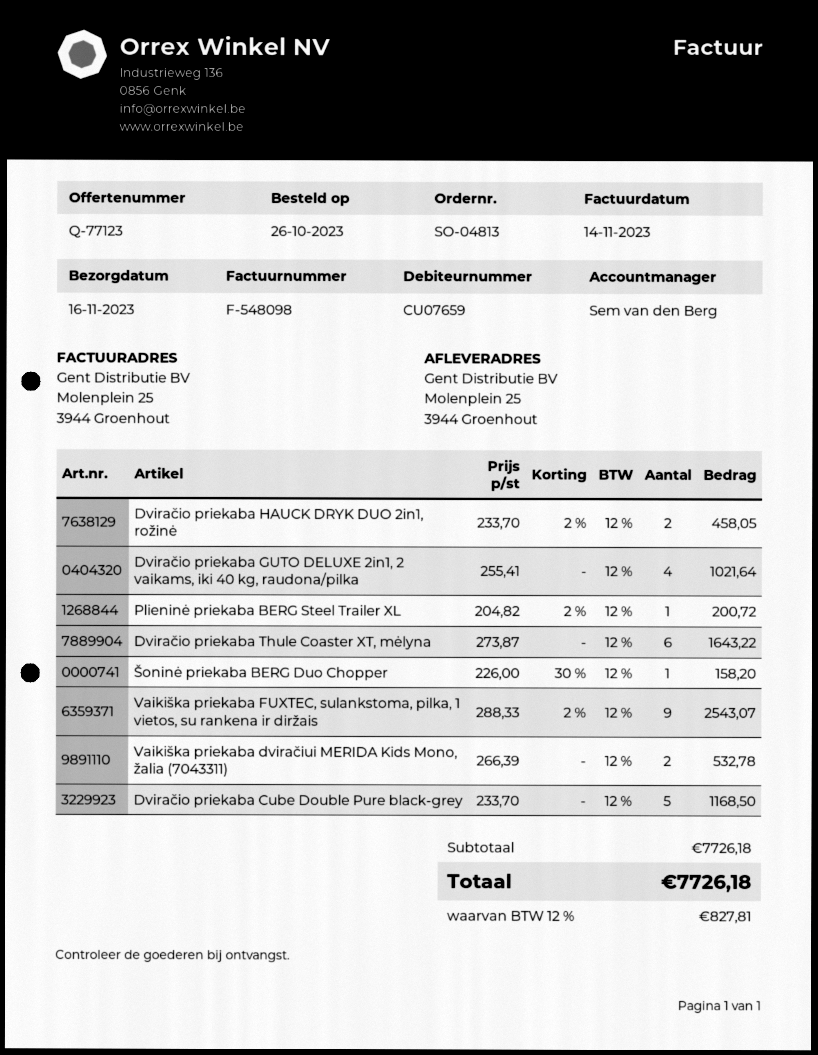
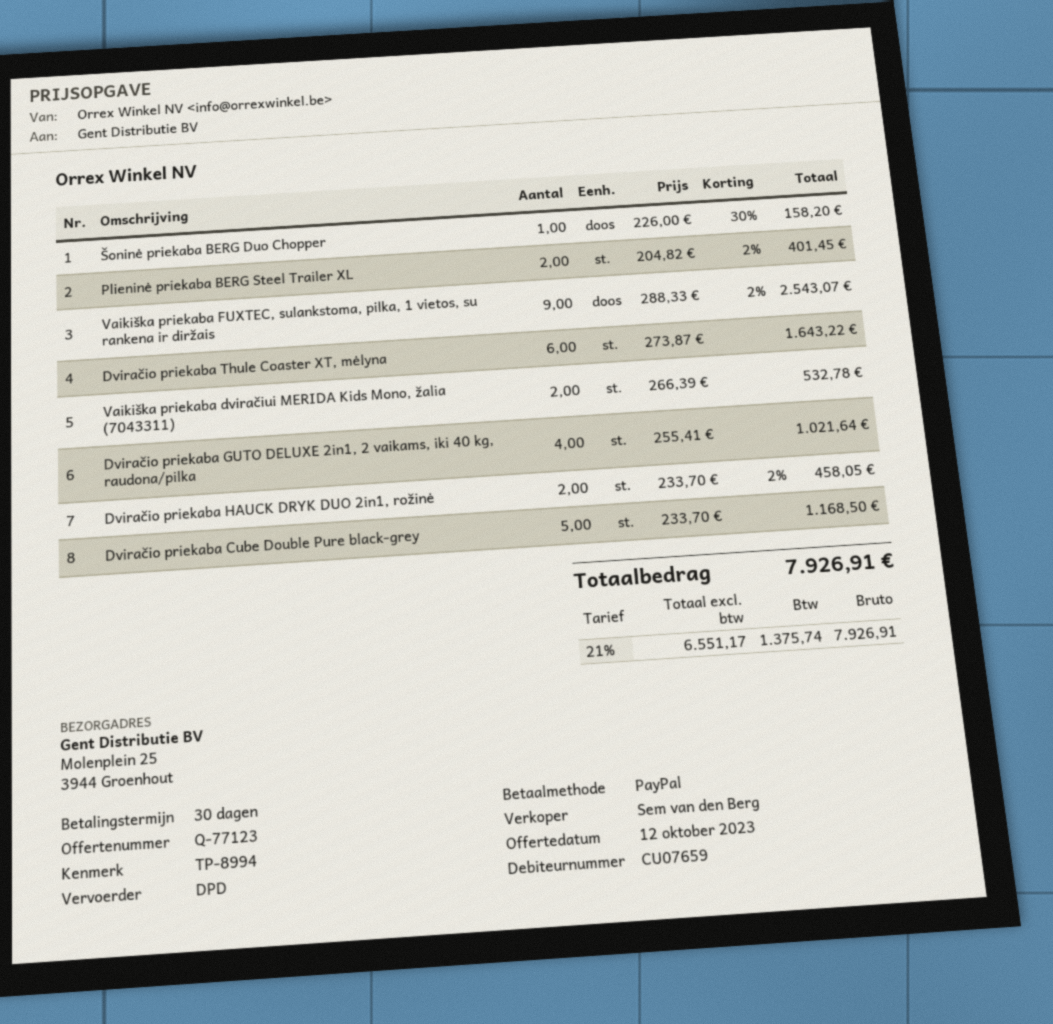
Plieninė priekaba BERG Steel Trailer XL: 1 x 204.82 - 2% = 200.72 -> 2 x 204.82 - 2% = 401.45
tax: 12% = 827.81 -> 21% = 1375.74
total: 7726.18 -> 7926.91

